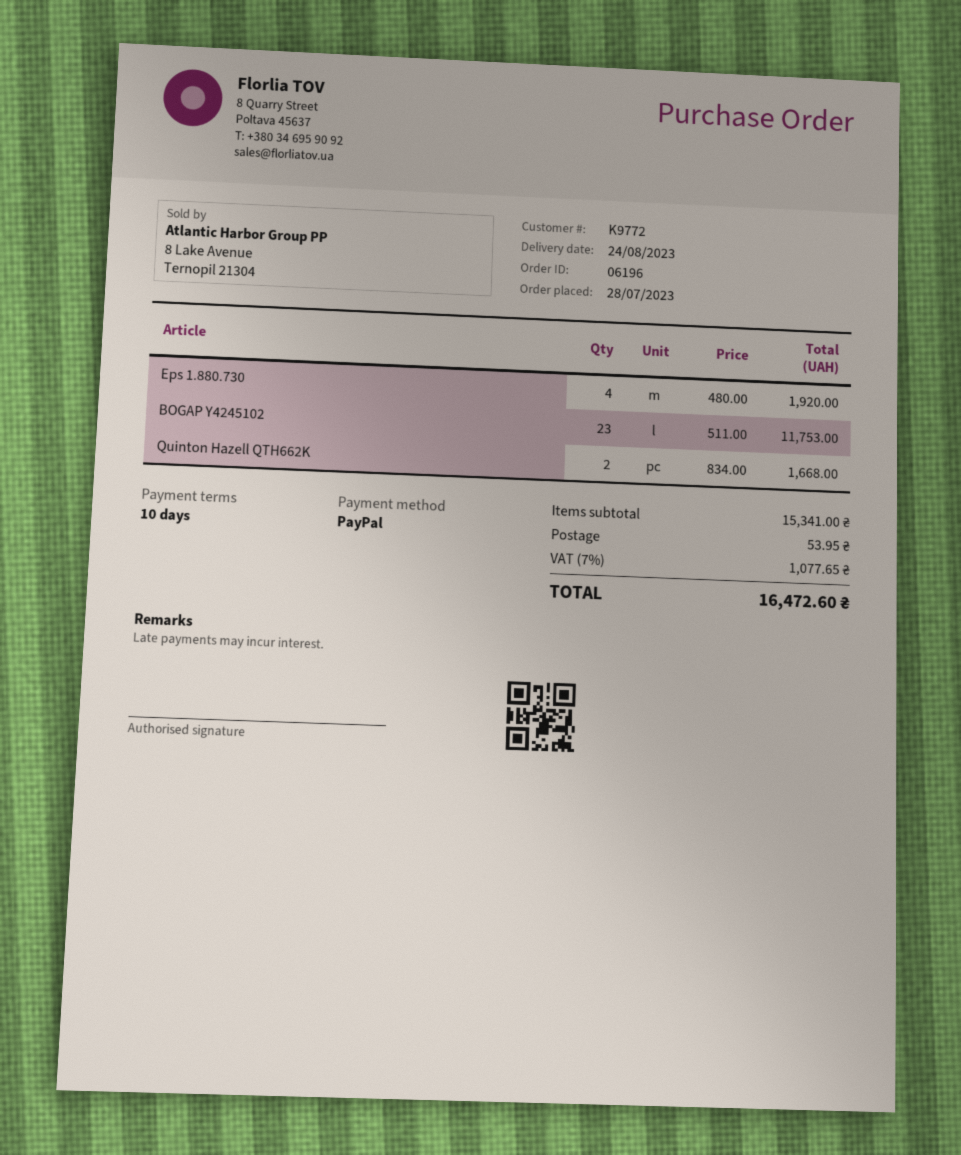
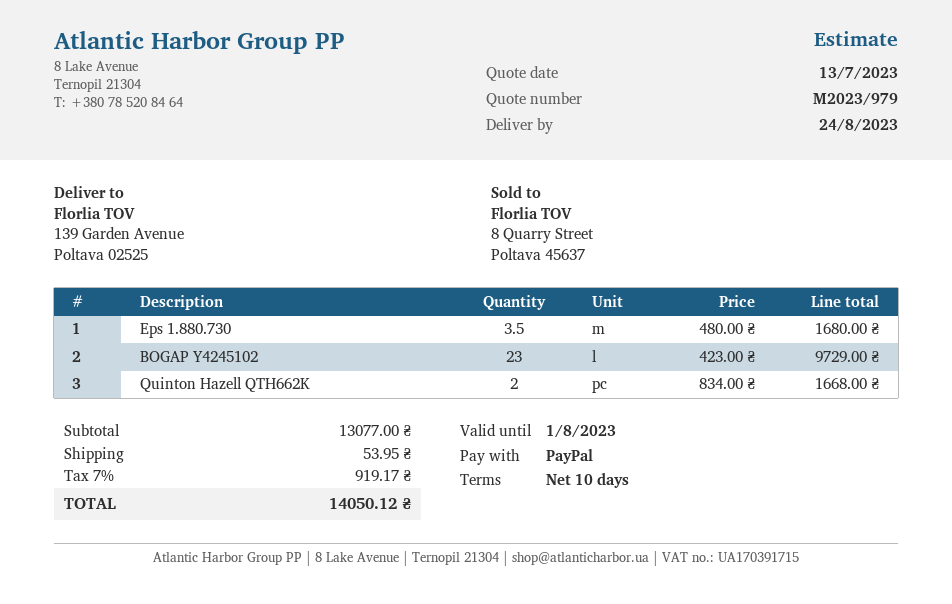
Eps 1.880.730: 4 x 480.00 = 1920.00 -> 3.5 x 480.00 = 1680.00
BOGAP Y4245102: 23 x 511.00 = 11753.00 -> 23 x 423.00 = 9729.00
subtotal: 15341.00 -> 13077.00
tax: 7% = 1077.65 -> 7% = 919.17
total: 16472.60 -> 14050.12

